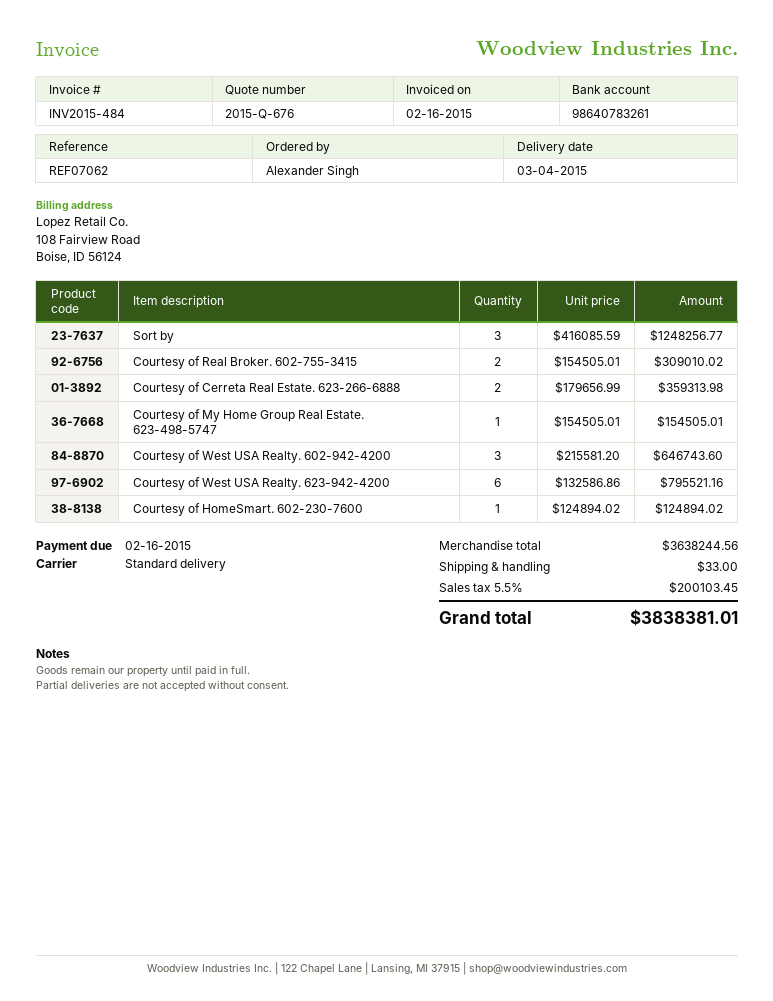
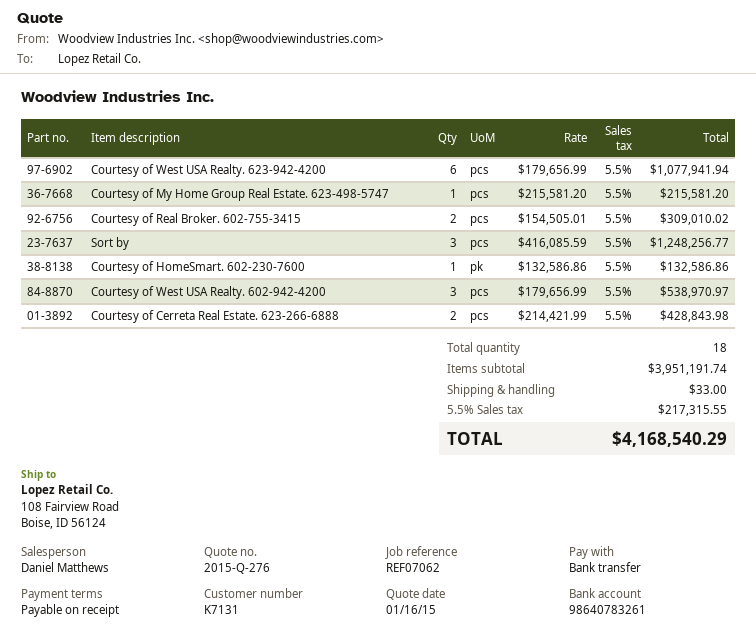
quote number: 2015-Q-676 -> 2015-Q-276
Courtesy of Cerreta Real Estate. 623-266-6888: 2 x 179656.99 = 359313.98 -> 2 x 214421.99 = 428843.98
Courtesy of My Home Group Real Estate. 623-498-5747: 1 x 154505.01 = 154505.01 -> 1 x 215581.20 = 215581.20
Courtesy of West USA Realty. 602-942-4200: 3 x 215581.20 = 646743.60 -> 3 x 179656.99 = 538970.97
Courtesy of West USA Realty. 623-942-4200: 6 x 132586.86 = 795521.16 -> 6 x 179656.99 = 1077941.94
Courtesy of HomeSmart. 602-230-7600: 1 x 124894.02 = 124894.02 -> 1 x 132586.86 = 132586.86
subtotal: 3638244.56 -> 3951191.74
tax: 5.5% = 200103.45 -> 5.5% = 217315.55
total: 3838381.01 -> 4168540.29

